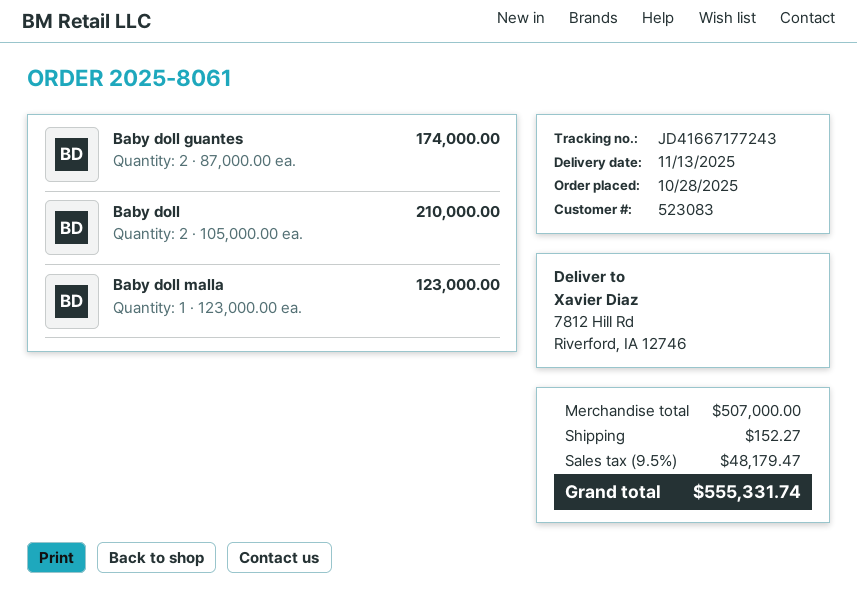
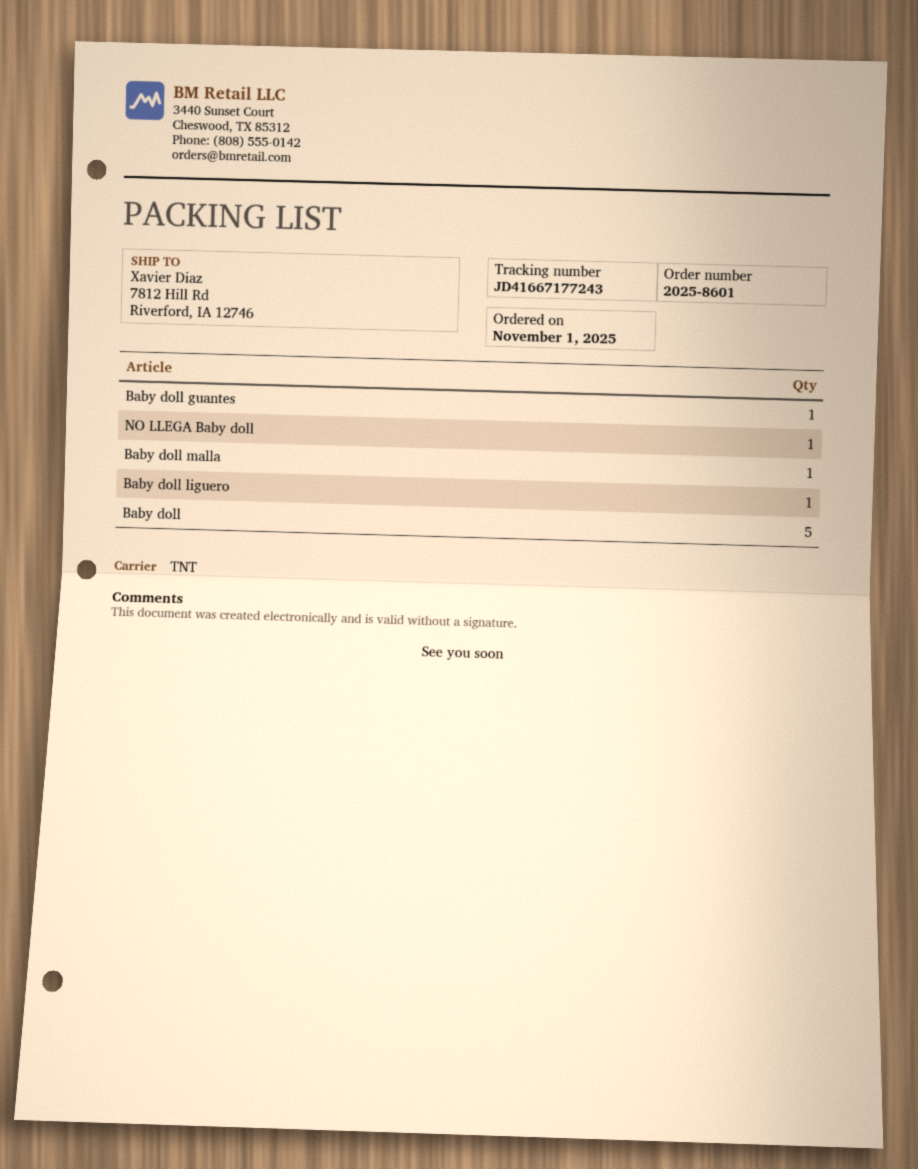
order number: 2025-8061 -> 2025-8601
order date: 2025-10-28 -> 2025-11-01
Baby doll guantes: 2 -> 1
Baby doll: 2 -> 5
NO LLEGA Baby doll: none -> 1
Baby doll liguero: none -> 1

